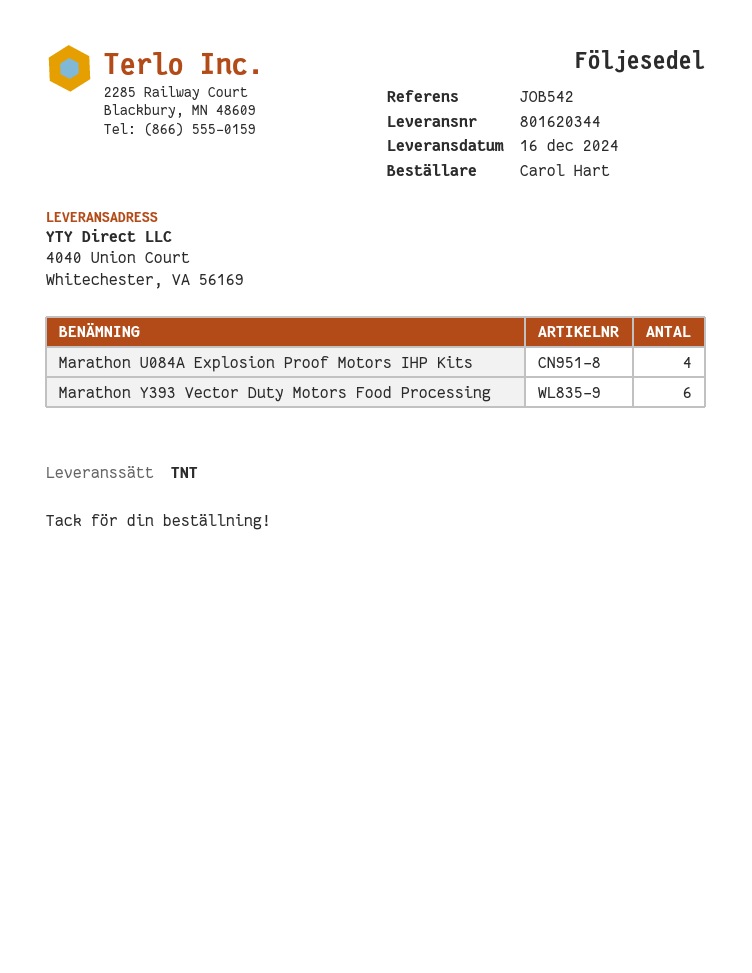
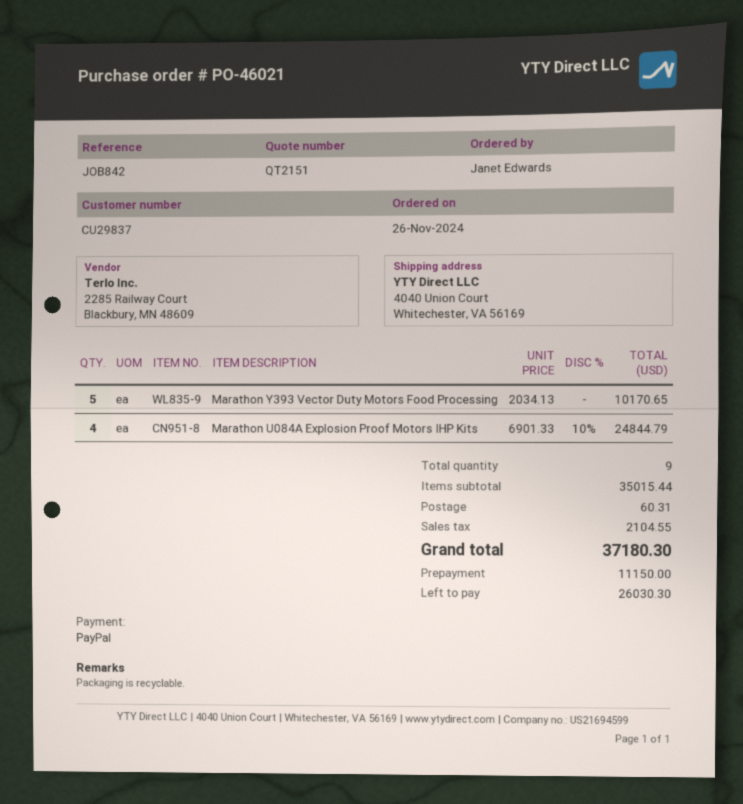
reference: JOB542 -> JOB842
ordered by: Carol Hart -> Janet Edwards
Marathon Y393 Vector Duty Motors Food Processing: 6 -> 5

